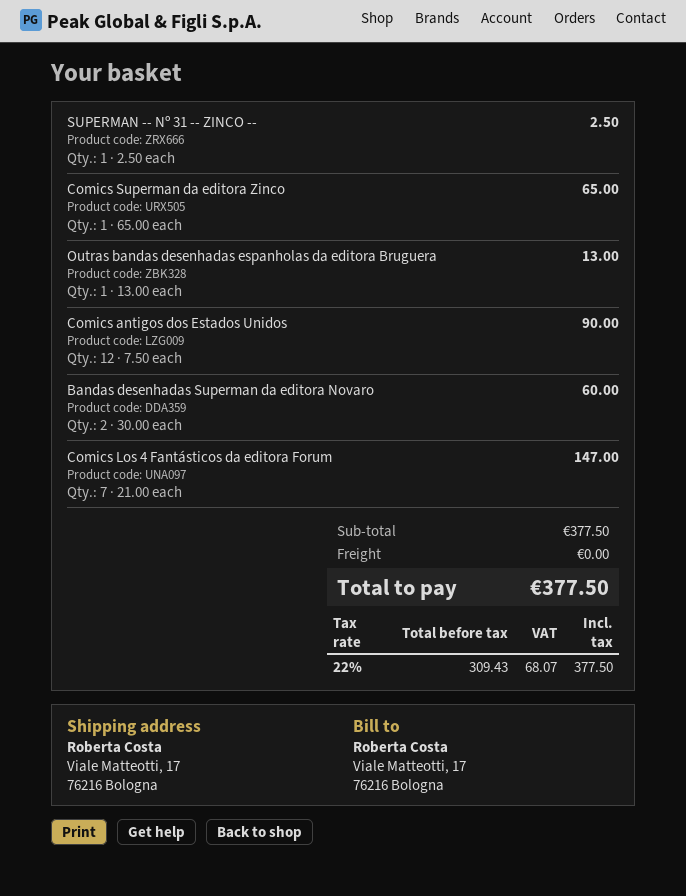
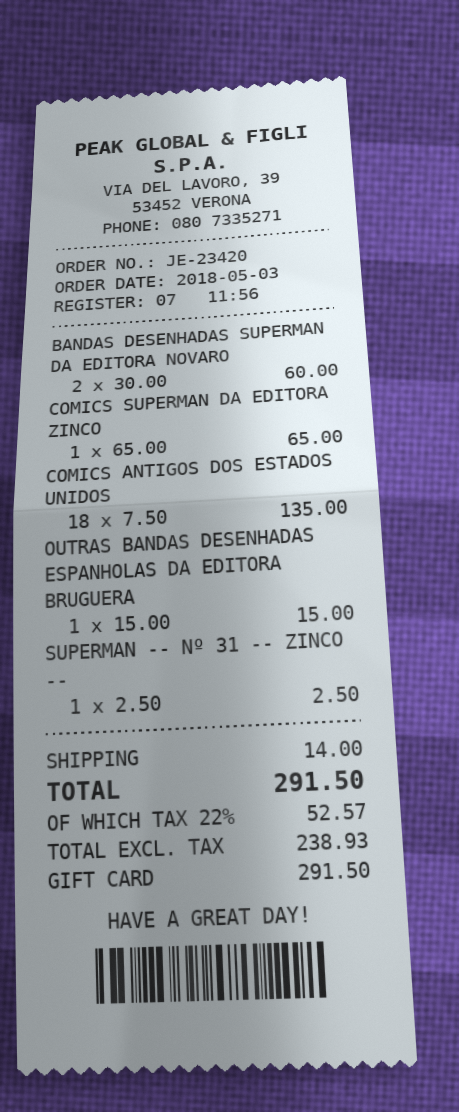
Outras bandas desenhadas espanholas da editora Bruguera: 1 x 13.00 = 13.00 -> 1 x 15.00 = 15.00
Comics antigos dos Estados Unidos: 12 x 7.50 = 90.00 -> 18 x 7.50 = 135.00
Comics Los 4 Fantásticos da editora Forum: 7 x 21.00 = 147.00 -> none
shipping: 0.00 -> 14.00
net: 309.43 -> 238.93
tax: 22% = 68.07 -> 22% = 52.57
total: 377.50 -> 291.50

